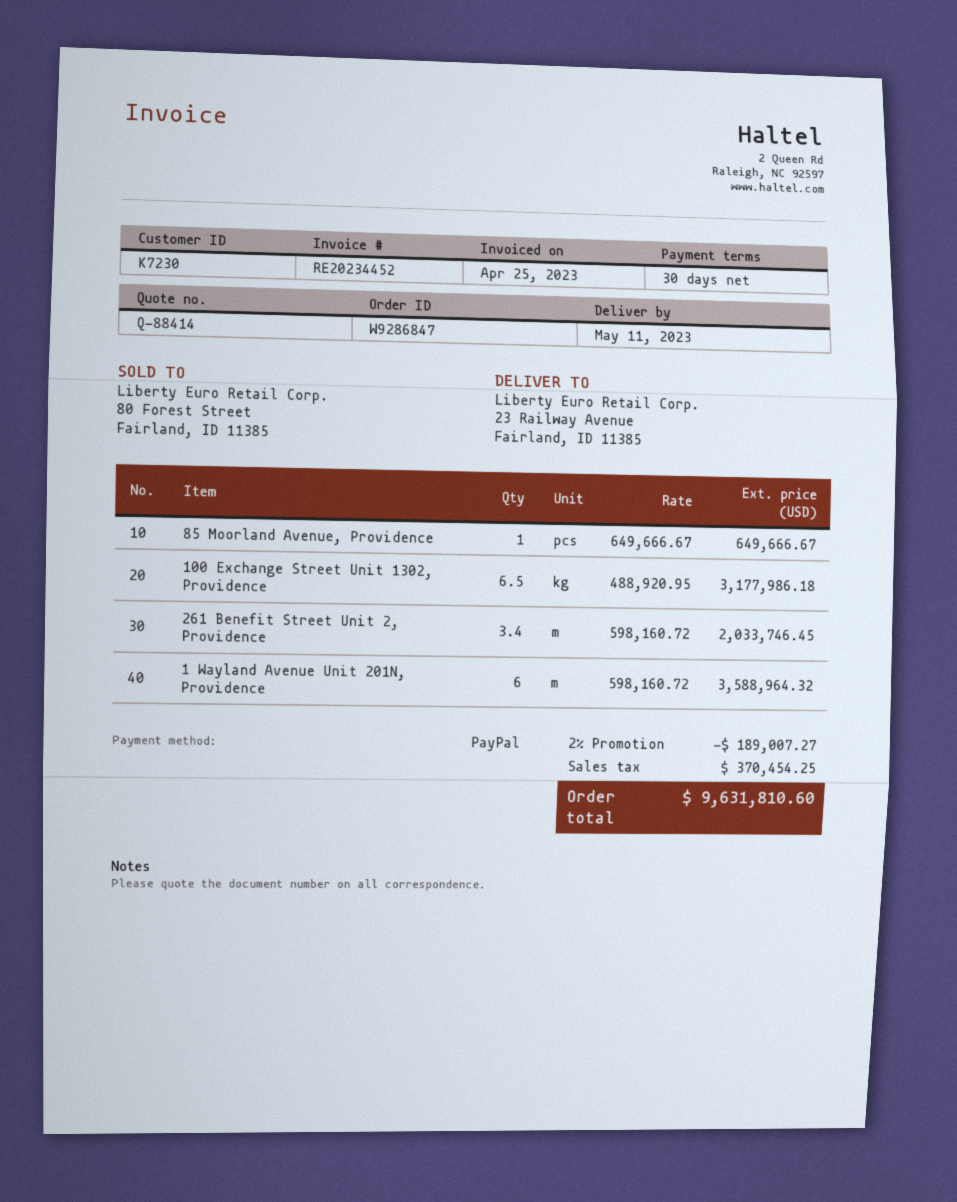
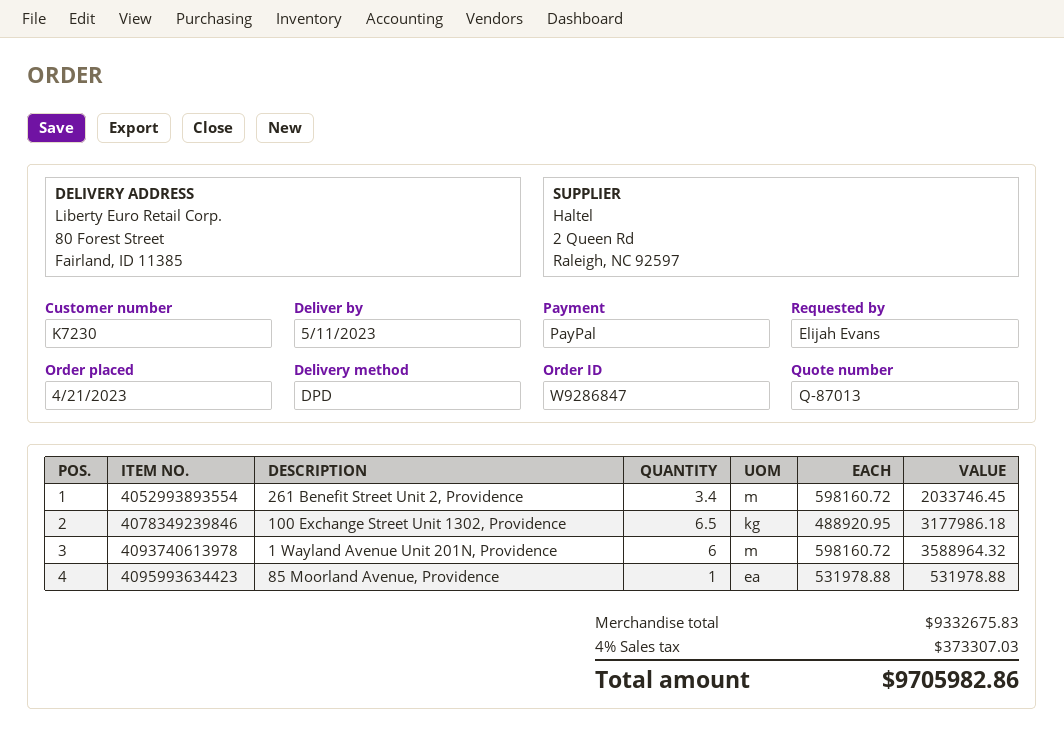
quote number: Q-88414 -> Q-87013
ship to: 23 Railway Avenue, Fairland, ID 11385 -> 80 Forest Street, Fairland, ID 11385
85 Moorland Avenue, Providence: 1 x 649666.67 = 649666.67 -> 1 x 531978.88 = 531978.88
discount: 2% = 189007.27 -> none
tax: 370454.25 -> 373307.03
total: 9631810.60 -> 9705982.86

